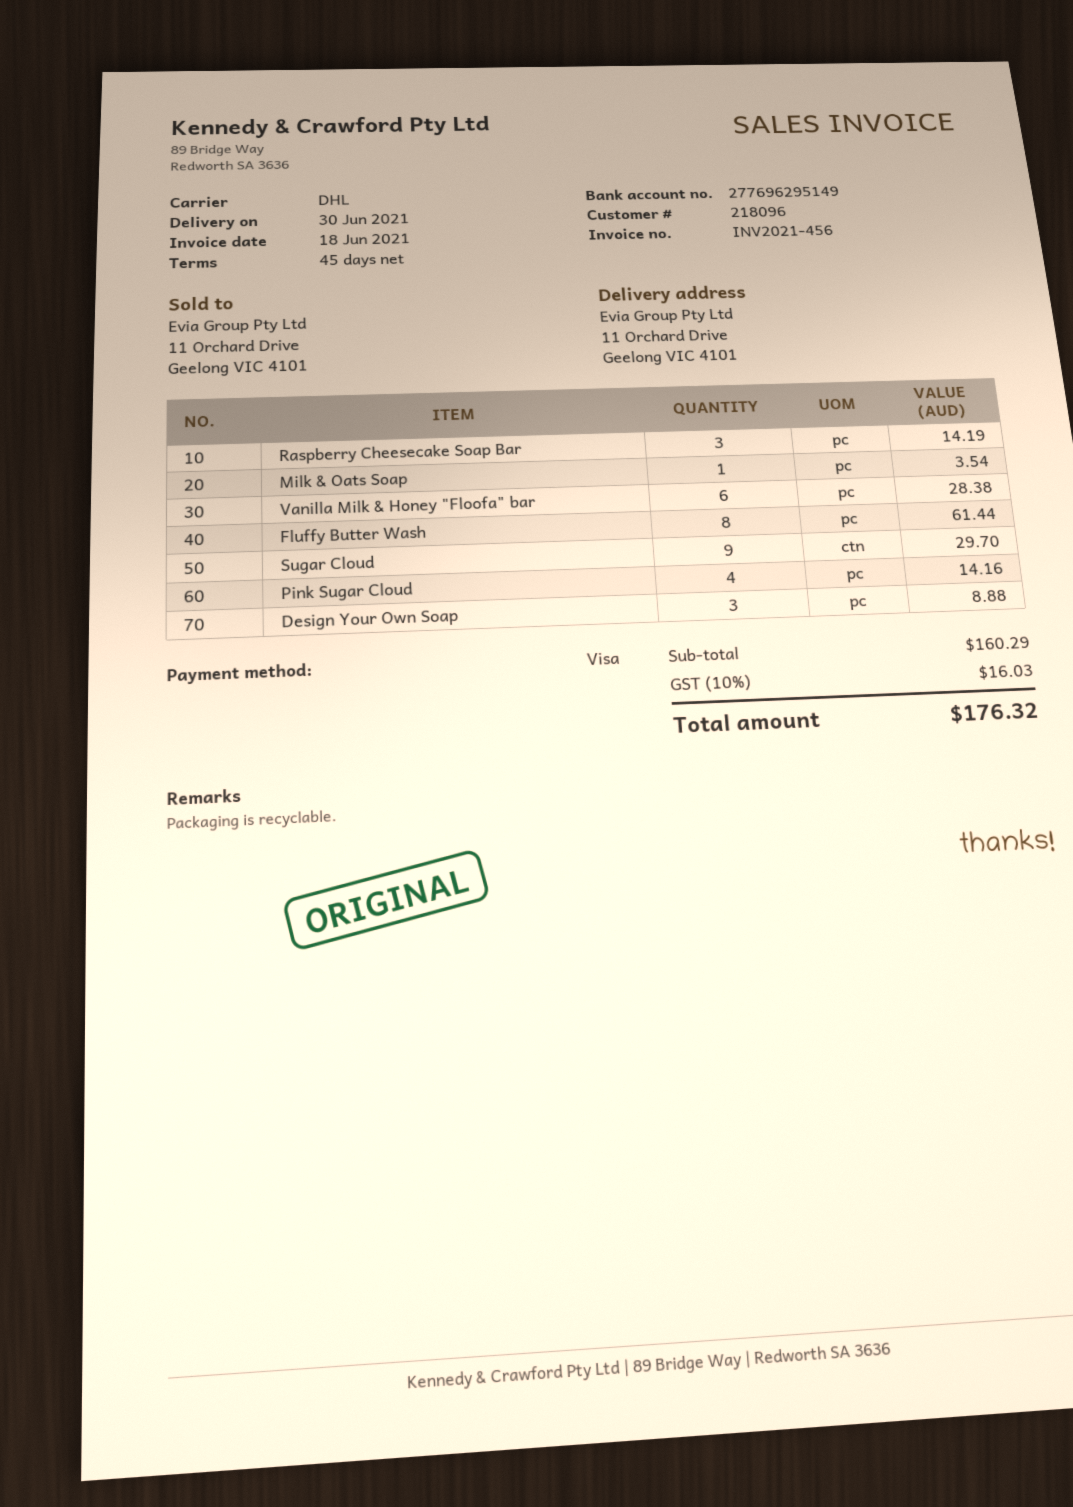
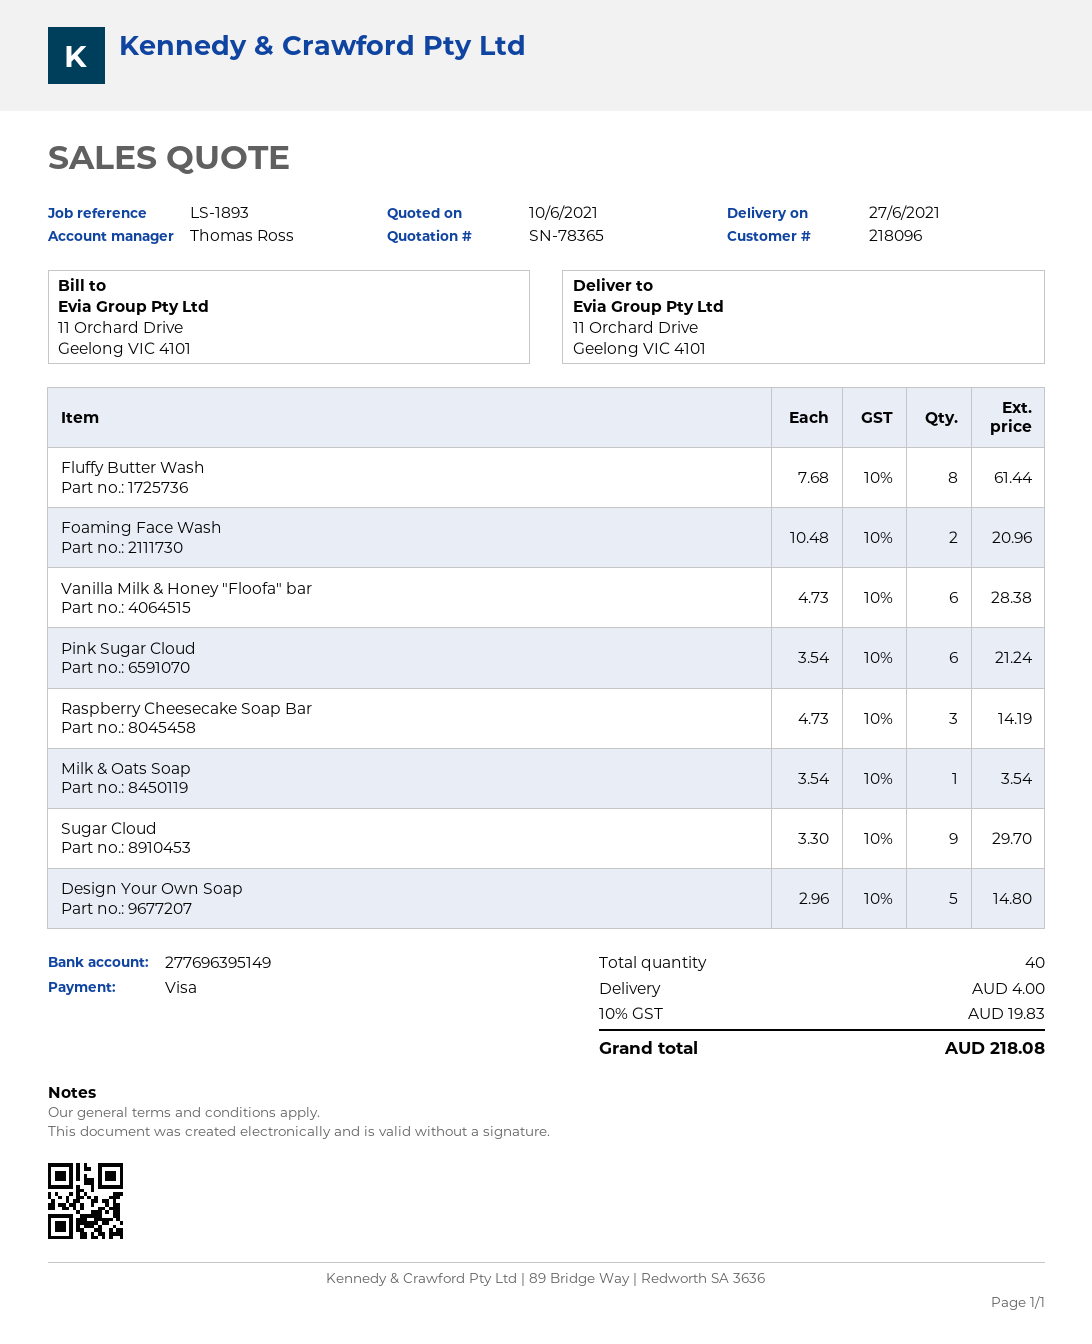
delivery date: 2021-06-30 -> 2021-06-27
bank account: 277696295149 -> 277696395149
Pink Sugar Cloud: 4 for 14.16 -> 6 for 21.24
Design Your Own Soap: 3 for 8.88 -> 5 for 14.80
Foaming Face Wash: none -> 2 for 20.96
shipping: none -> 4.00
tax: 10% = 16.03 -> 10% = 19.83
total: 176.32 -> 218.08

